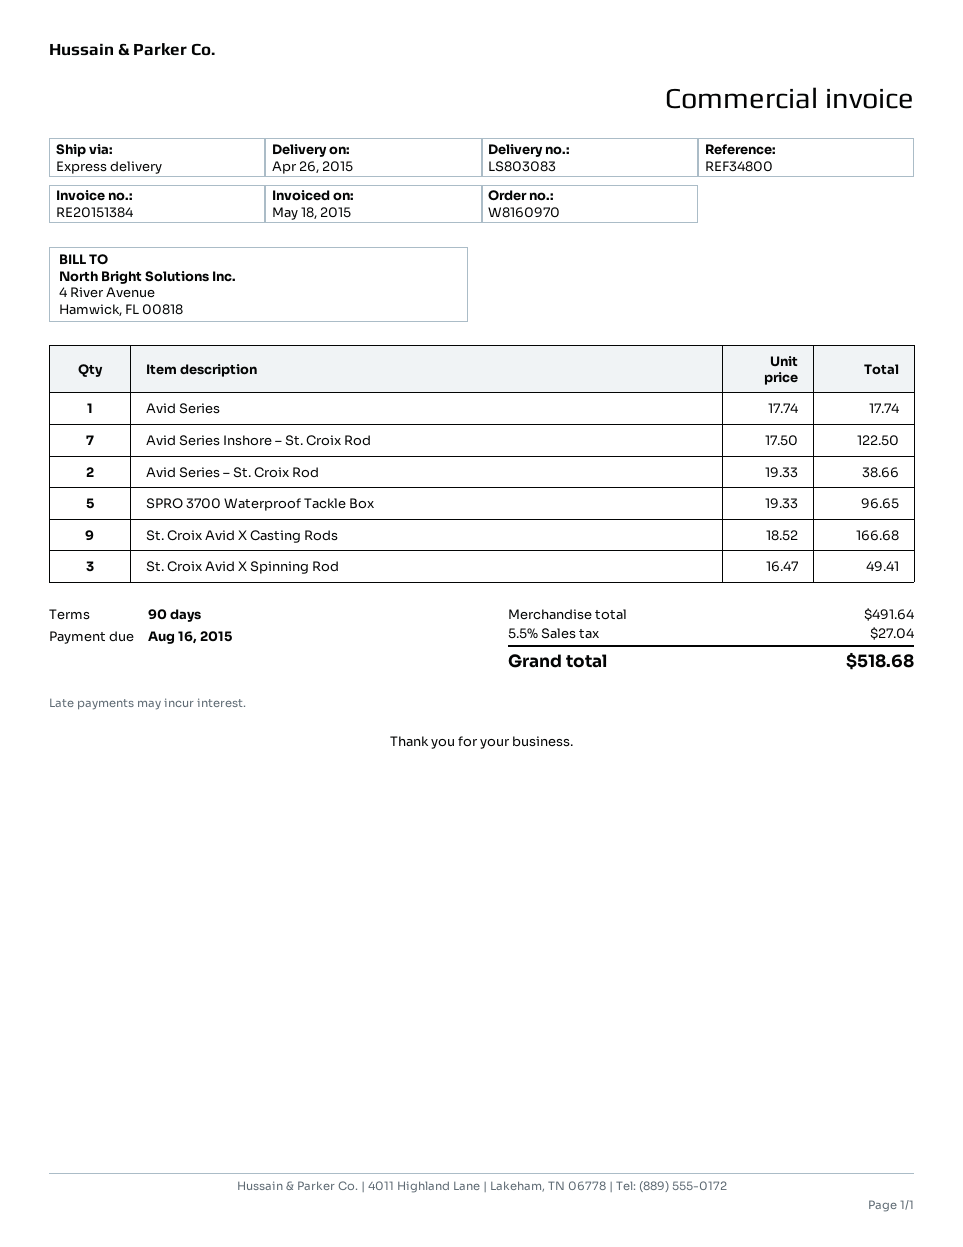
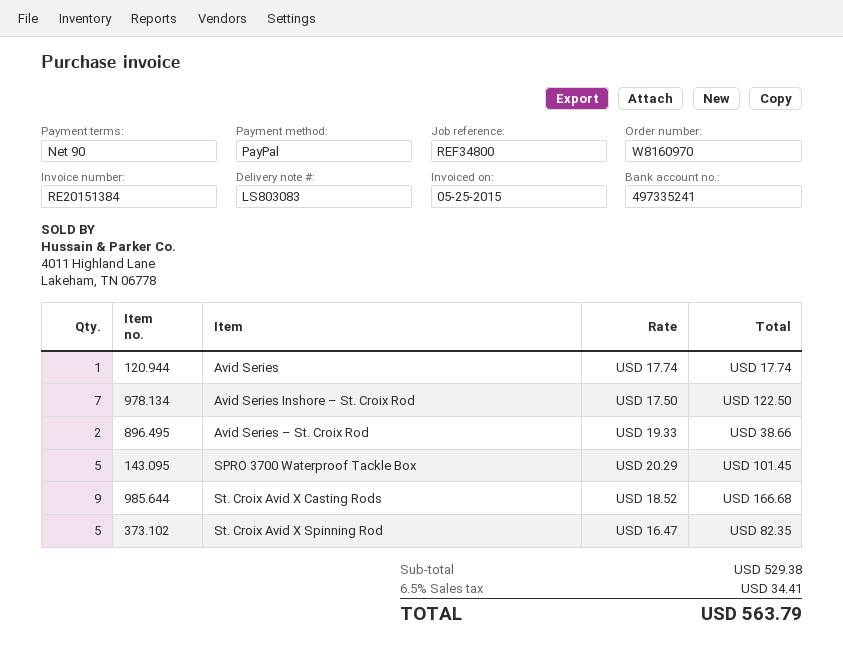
invoice date: 2015-05-18 -> 2015-05-25
SPRO 3700 Waterproof Tackle Box: 5 x 19.33 = 96.65 -> 5 x 20.29 = 101.45
St. Croix Avid X Spinning Rod: 3 x 16.47 = 49.41 -> 5 x 16.47 = 82.35
subtotal: 491.64 -> 529.38
tax: 5.5% = 27.04 -> 6.5% = 34.41
total: 518.68 -> 563.79

